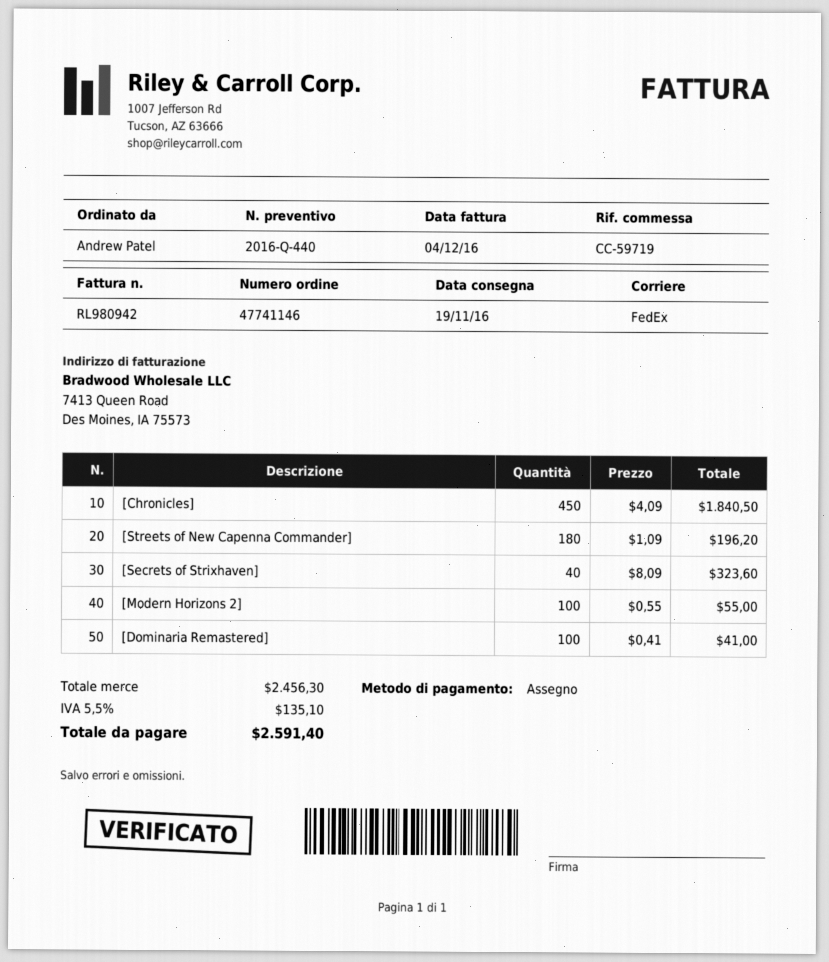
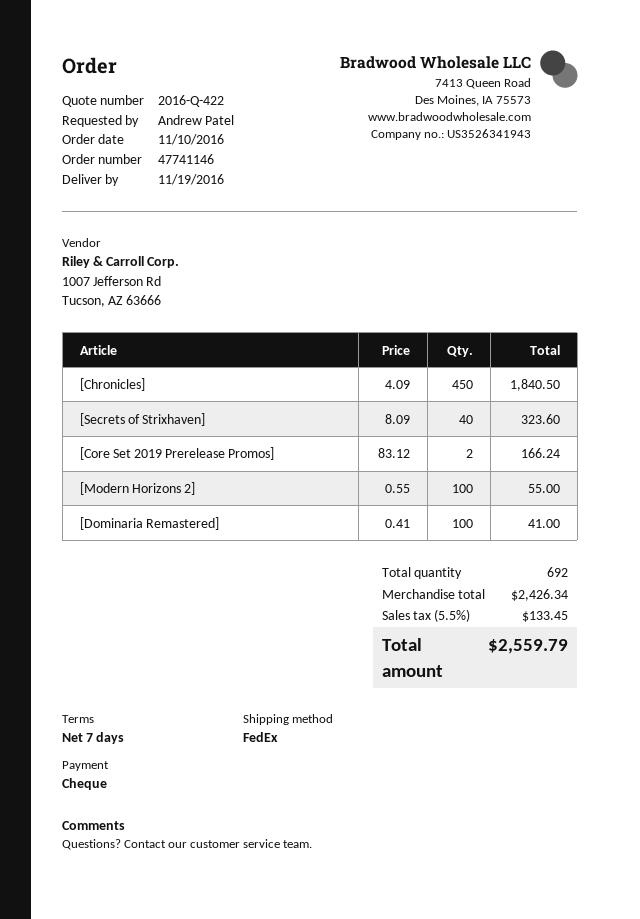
quote number: 2016-Q-440 -> 2016-Q-422
[Streets of New Capenna Commander]: 180 x 1.09 = 196.20 -> none
[Core Set 2019 Prerelease Promos]: none -> 2 x 83.12 = 166.24
subtotal: 2456.30 -> 2426.34
tax: 5.5% = 135.10 -> 5.5% = 133.45
total: 2591.40 -> 2559.79

